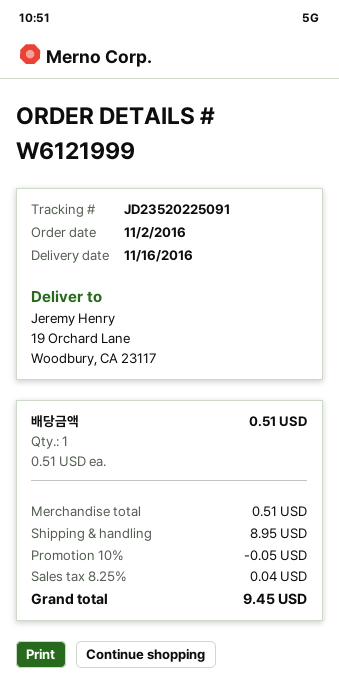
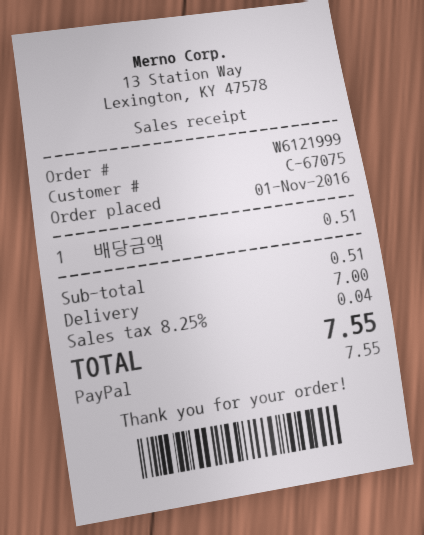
order date: 2016-11-02 -> 2016-11-01
discount: 10% = 0.05 -> none
shipping: 8.95 -> 7.00
total: 9.45 -> 7.55

